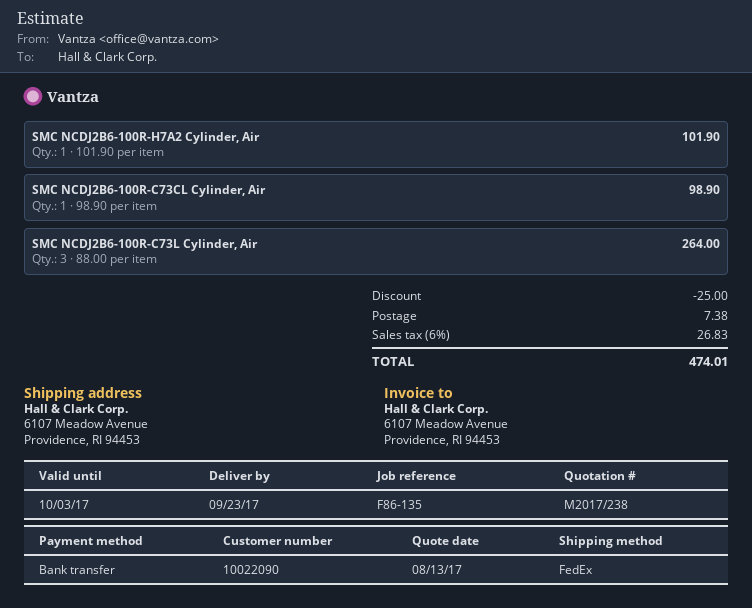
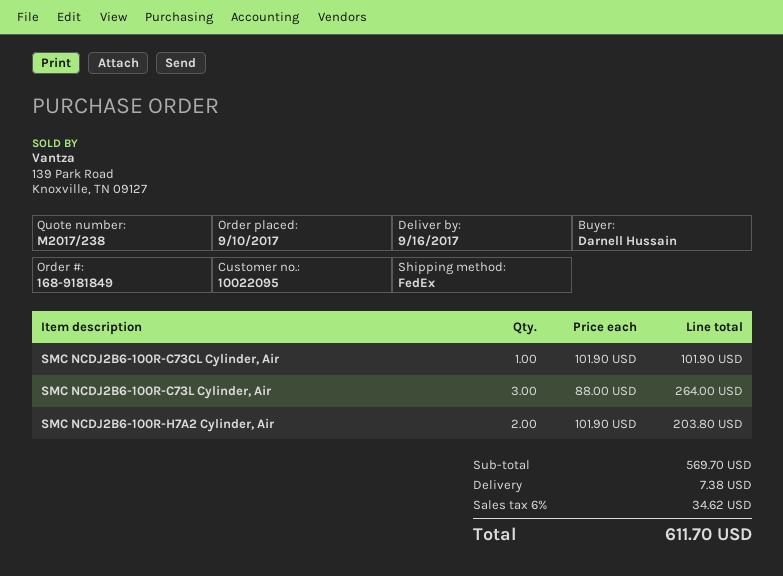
delivery date: 2017-09-23 -> 2017-09-16
customer number: 10022090 -> 10022095
SMC NCDJ2B6-100R-H7A2 Cylinder, Air: 1 x 101.90 = 101.90 -> 2 x 101.90 = 203.80
SMC NCDJ2B6-100R-C73CL Cylinder, Air: 1 x 98.90 = 98.90 -> 1 x 101.90 = 101.90
discount: 25.00 -> none
tax: 6% = 26.83 -> 6% = 34.62
total: 474.01 -> 611.70

